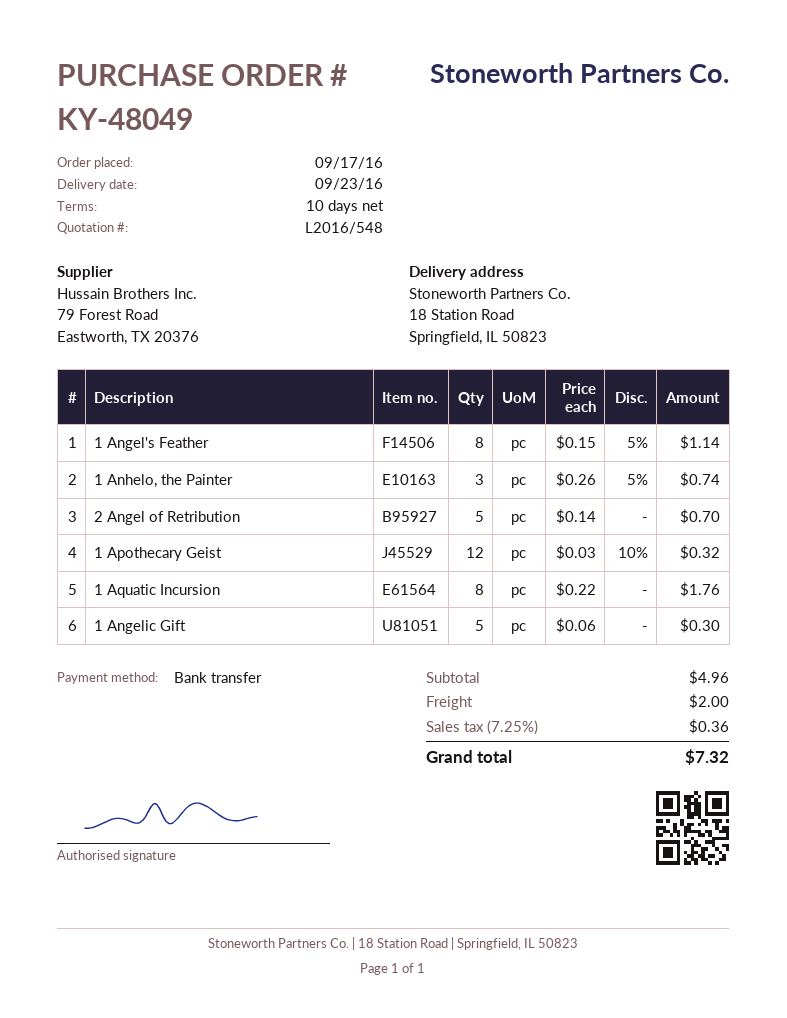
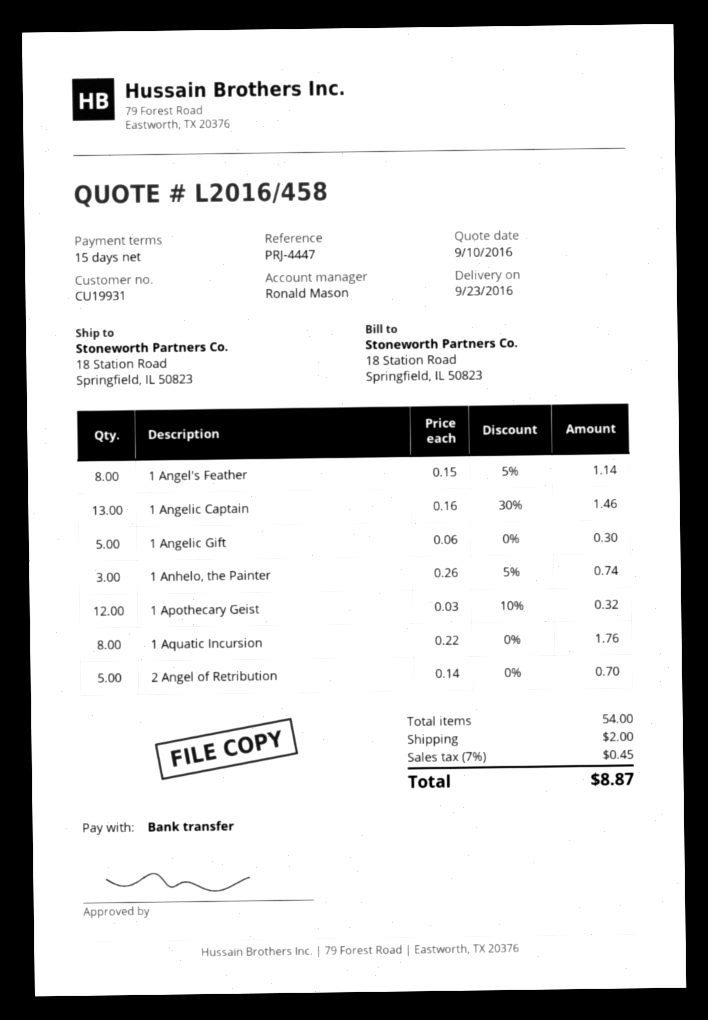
quote number: L2016/548 -> L2016/458
payment terms: 10 days -> 15 days
1 Angelic Captain: none -> 13 x 0.16 - 30% = 1.46
tax: 7.25% = 0.36 -> 7% = 0.45
total: 7.32 -> 8.87

